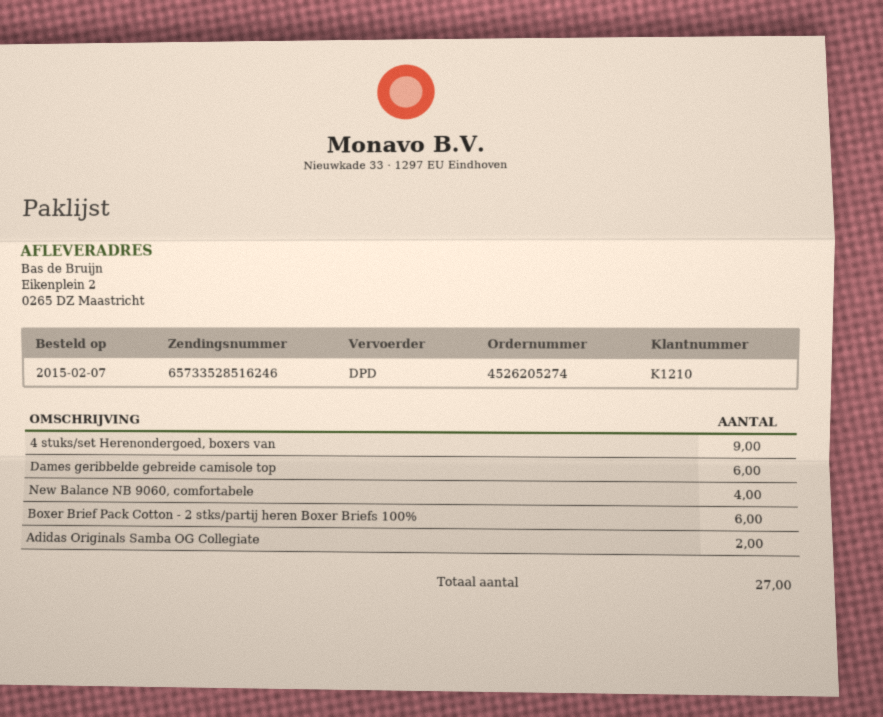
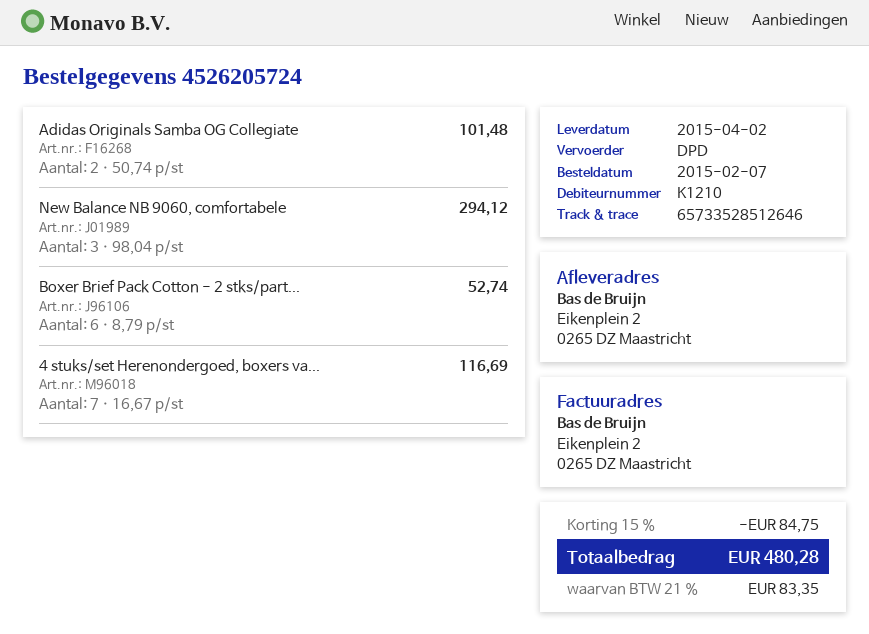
order number: 4526205274 -> 4526205724
tracking number: 65733528516246 -> 65733528512646
4 stuks/set Herenondergoed, boxers van: 9 -> 7
Dames geribbelde gebreide camisole top: 6 -> none
New Balance NB 9060, comfortabele: 4 -> 3

